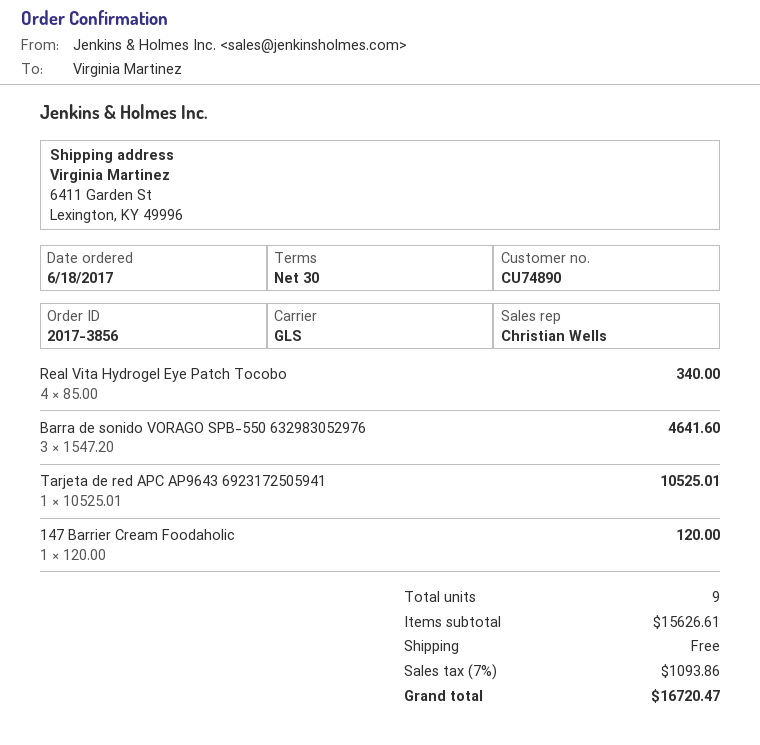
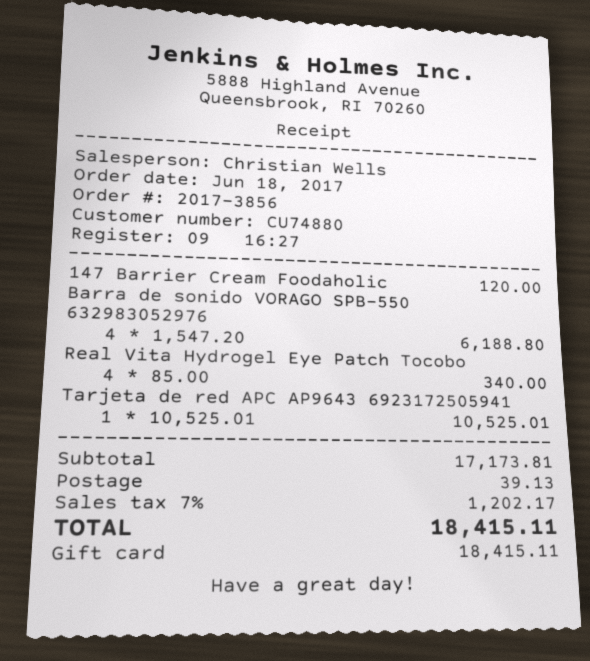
customer number: CU74890 -> CU74880
Barra de sonido VORAGO SPB-550 632983052976: 3 x 1547.20 = 4641.60 -> 4 x 1547.20 = 6188.80
subtotal: 15626.61 -> 17173.81
shipping: 0.00 -> 39.13
tax: 7% = 1093.86 -> 7% = 1202.17
total: 16720.47 -> 18415.11

